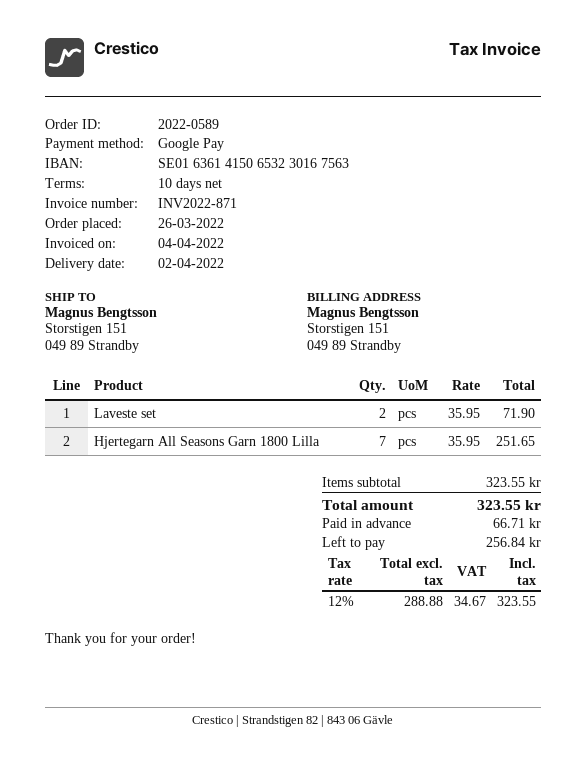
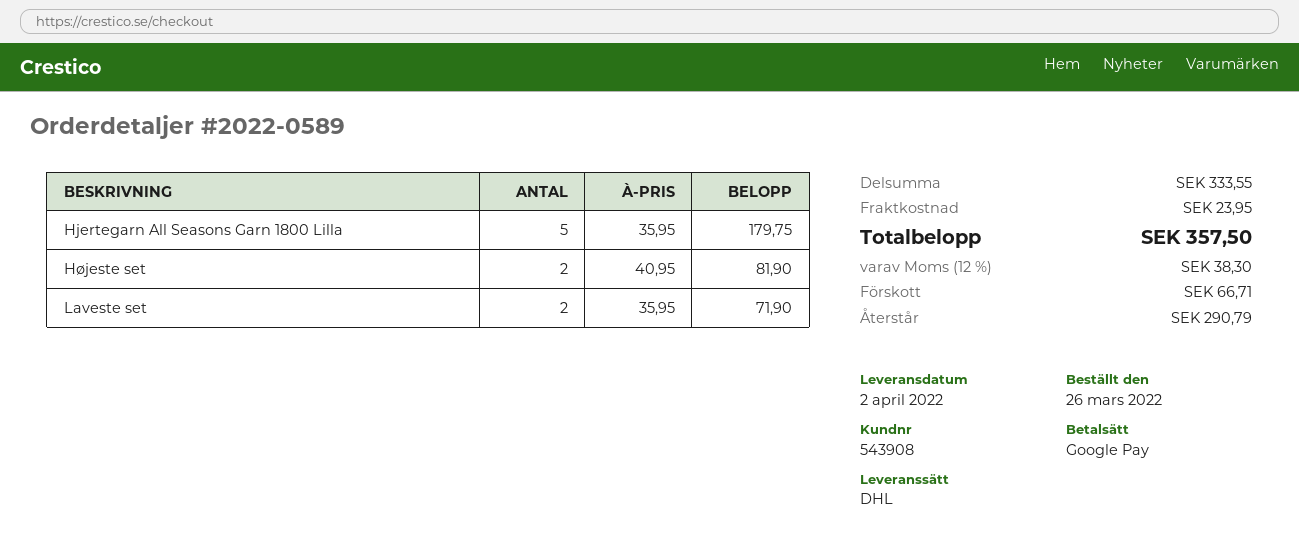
Hjertegarn All Seasons Garn 1800 Lilla: 7 x 35.95 = 251.65 -> 5 x 35.95 = 179.75
Højeste set: none -> 2 x 40.95 = 81.90
subtotal: 323.55 -> 333.55
shipping: none -> 23.95
tax: 12% = 34.67 -> 12% = 38.30
total: 323.55 -> 357.50
balance: 256.84 -> 290.79

